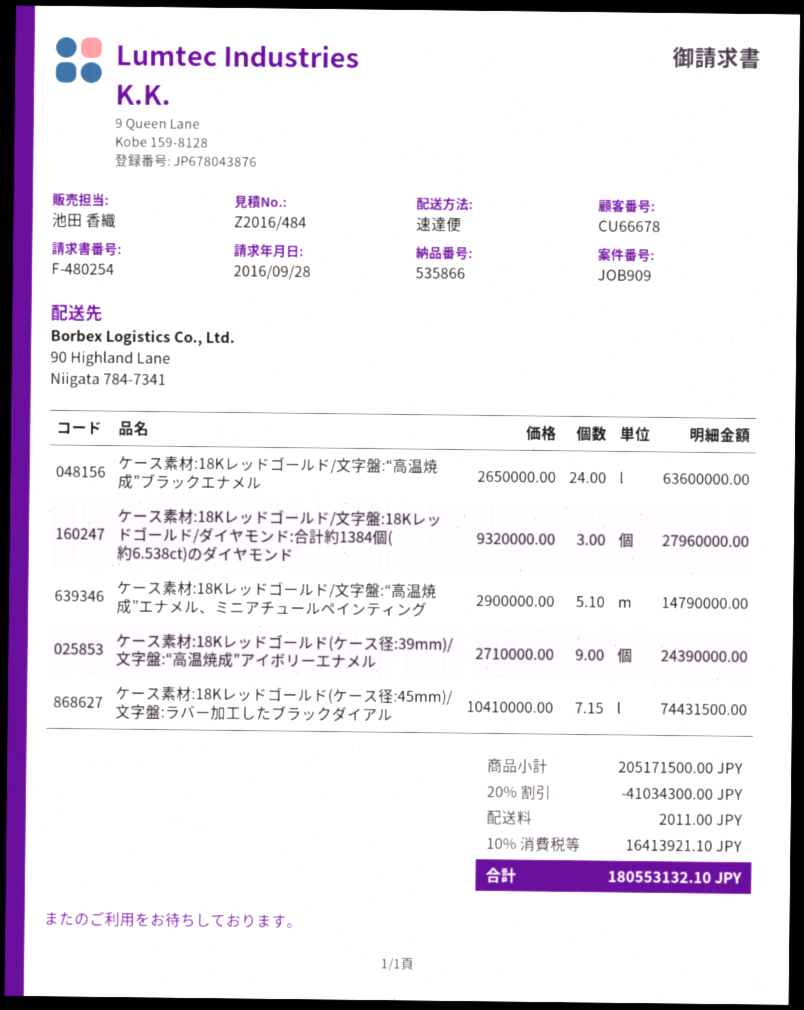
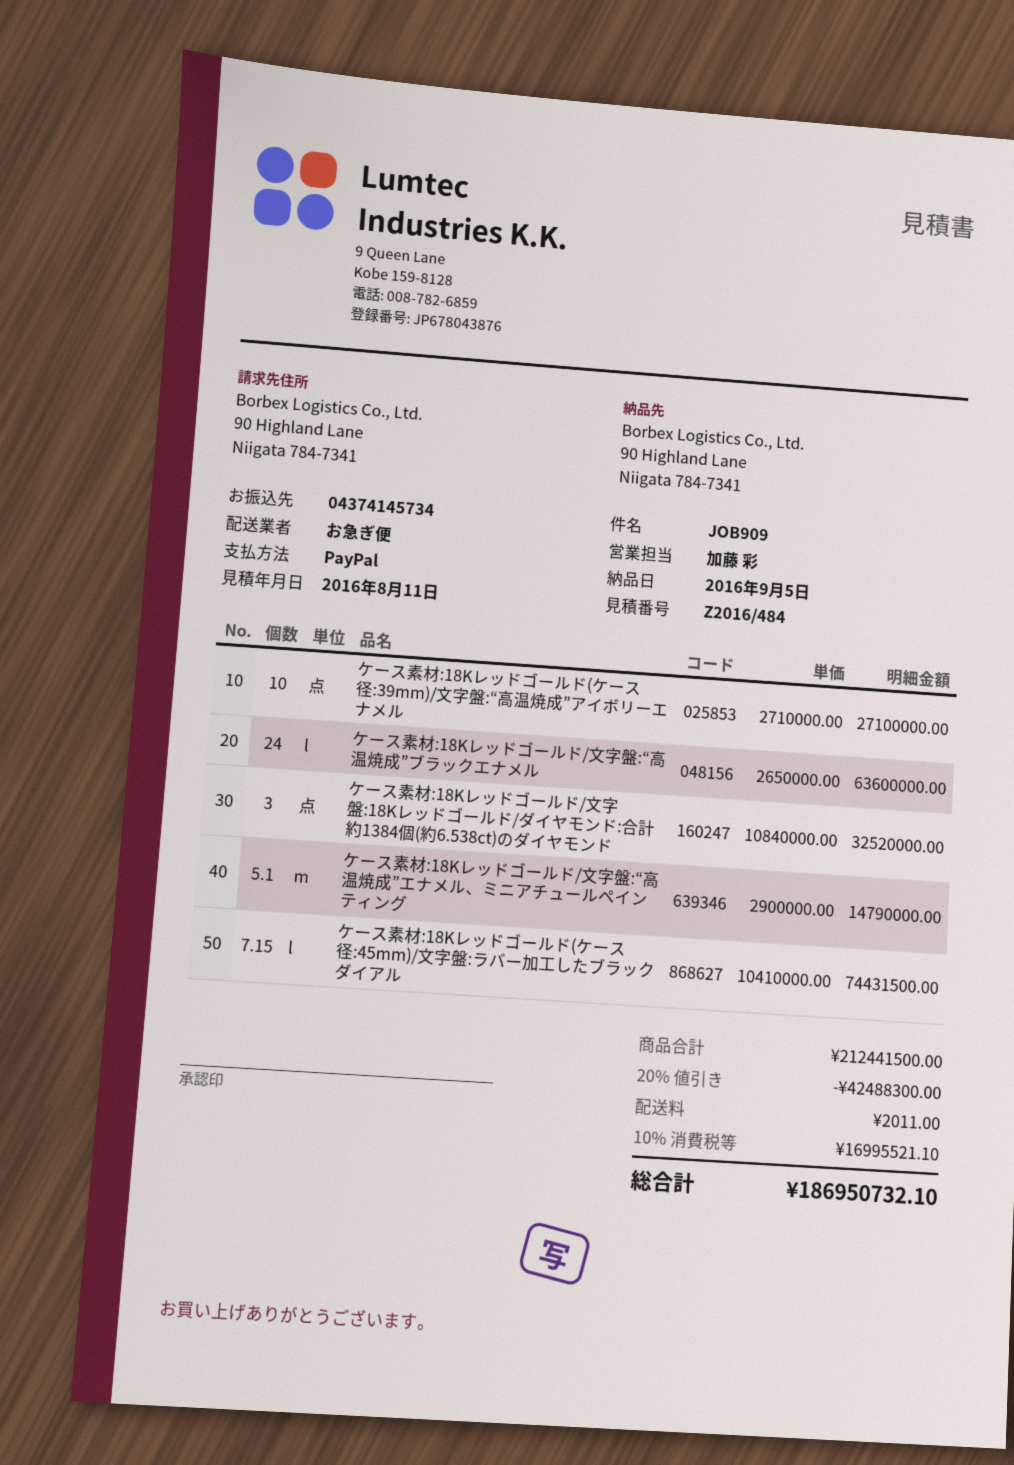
sales rep: 池田 香織 -> 加藤 彩
ケース素材:18Kレッドゴールド/文字盤:18Kレッドゴールド/ダイヤモンド:合計約1384個(約6.538ct)のダイヤモンド: 3 x 9320000.00 = 27960000.00 -> 3 x 10840000.00 = 32520000.00
ケース素材:18Kレッドゴールド(ケース径:39mm)/文字盤:“高温焼成”アイボリーエナメル: 9 x 2710000.00 = 24390000.00 -> 10 x 2710000.00 = 27100000.00
subtotal: 205171500.00 -> 212441500.00
discount: 20% = 41034300.00 -> 20% = 42488300.00
tax: 10% = 16413921.10 -> 10% = 16995521.10
total: 180553132.10 -> 186950732.10

